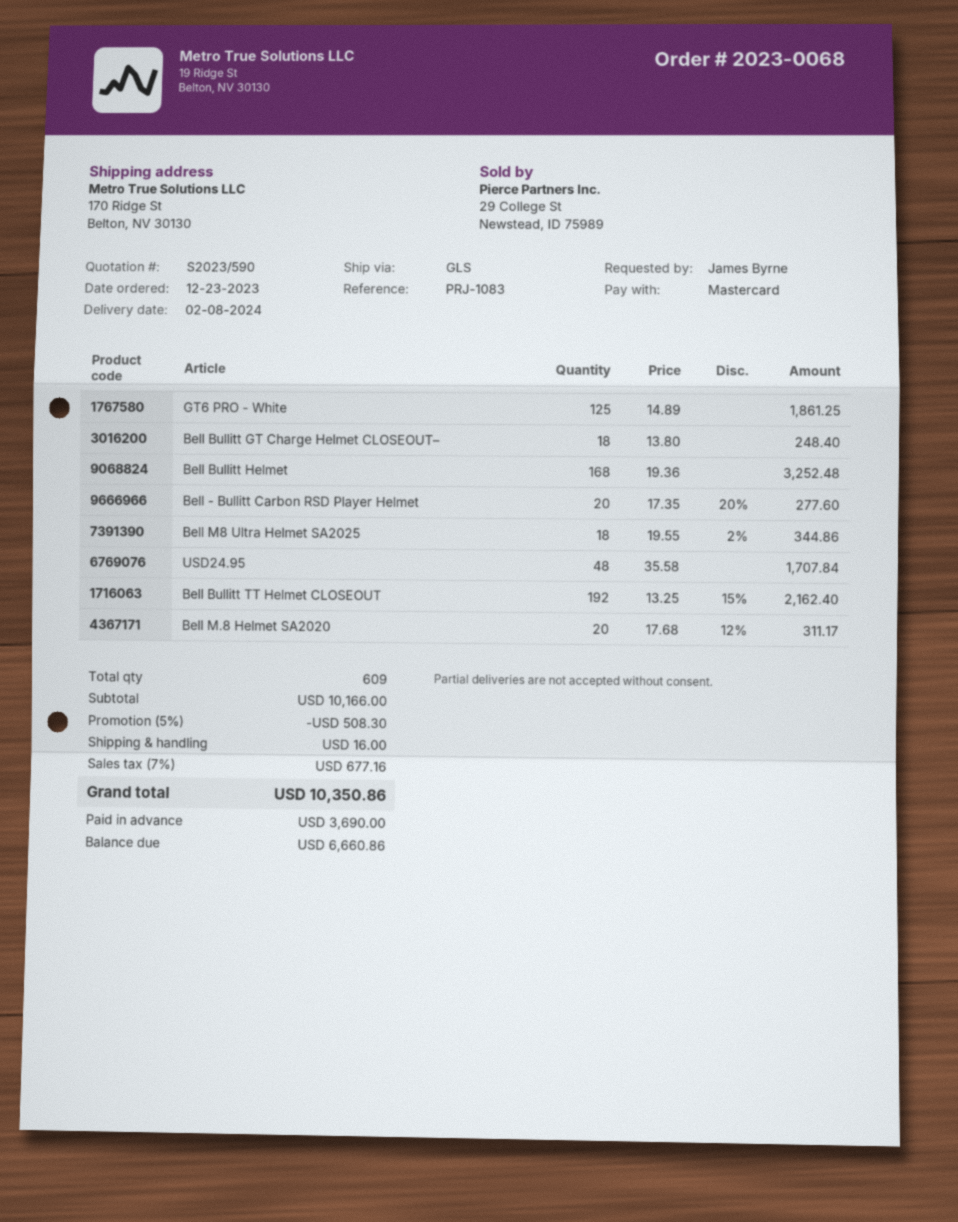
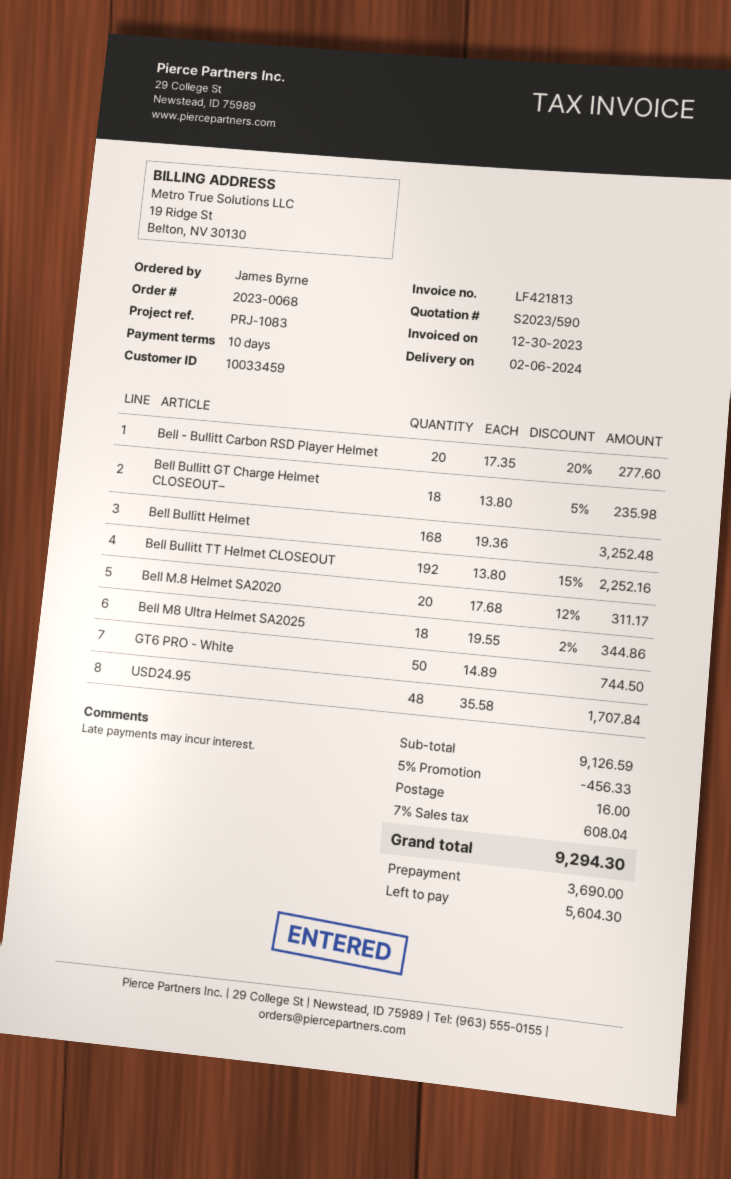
delivery date: 2024-02-08 -> 2024-02-06
GT6 PRO - White: 125 x 14.89 = 1861.25 -> 50 x 14.89 = 744.50
Bell Bullitt GT Charge Helmet CLOSEOUT–: 18 x 13.80 = 248.40 -> 18 x 13.80 - 5% = 235.98
Bell Bullitt TT Helmet CLOSEOUT: 192 x 13.25 - 15% = 2162.40 -> 192 x 13.80 - 15% = 2252.16
subtotal: 10166.00 -> 9126.59
discount: 5% = 508.30 -> 5% = 456.33
tax: 7% = 677.16 -> 7% = 608.04
total: 10350.86 -> 9294.30
balance: 6660.86 -> 5604.30

